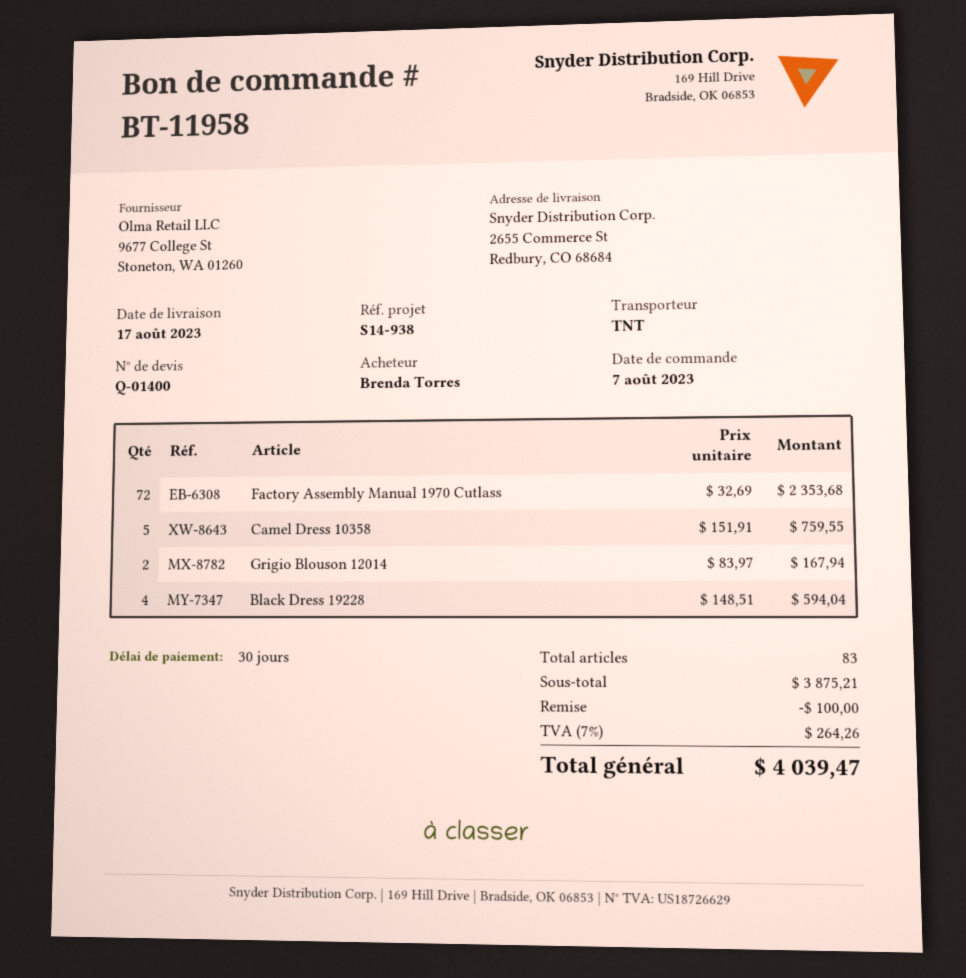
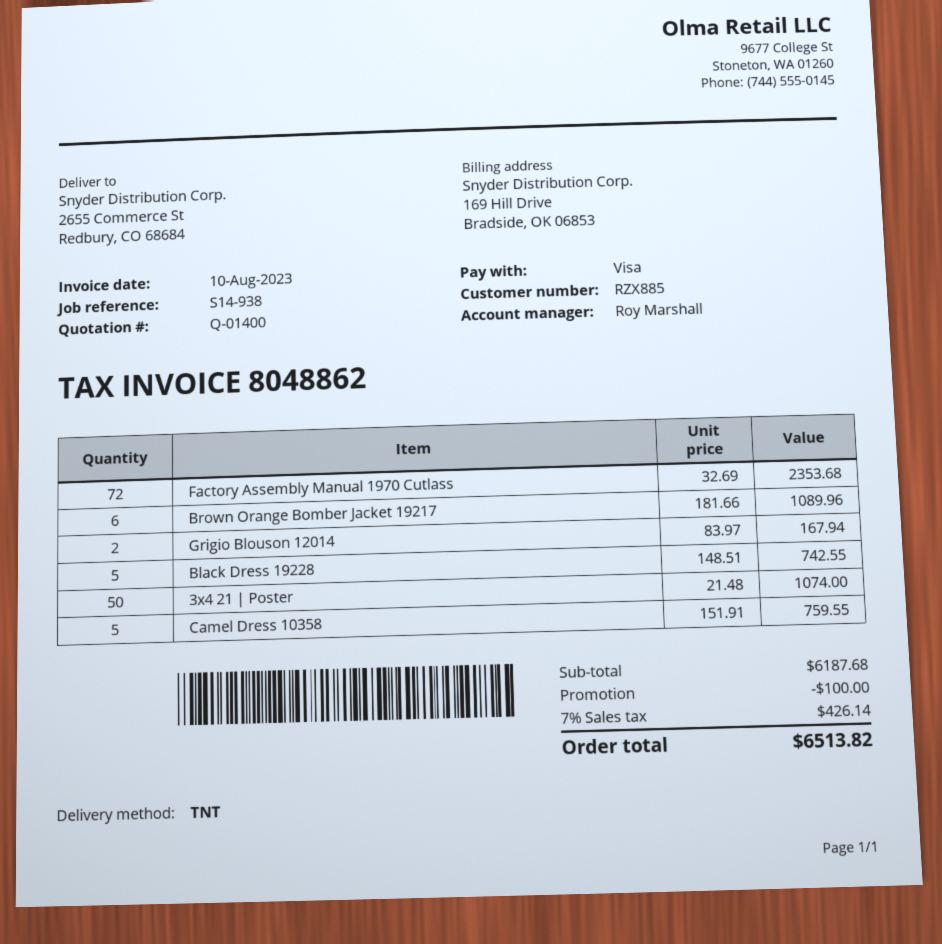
Black Dress 19228: 4 x 148.51 = 594.04 -> 5 x 148.51 = 742.55
Brown Orange Bomber Jacket 19217: none -> 6 x 181.66 = 1089.96
3x4 21 | Poster: none -> 50 x 21.48 = 1074.00
subtotal: 3875.21 -> 6187.68
tax: 7% = 264.26 -> 7% = 426.14
total: 4039.47 -> 6513.82

